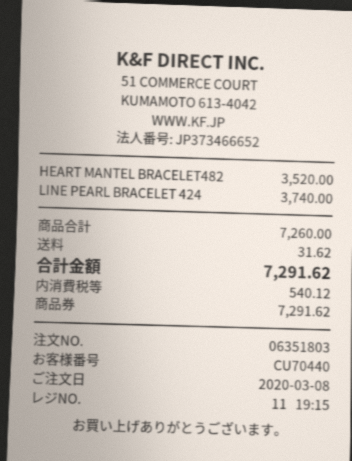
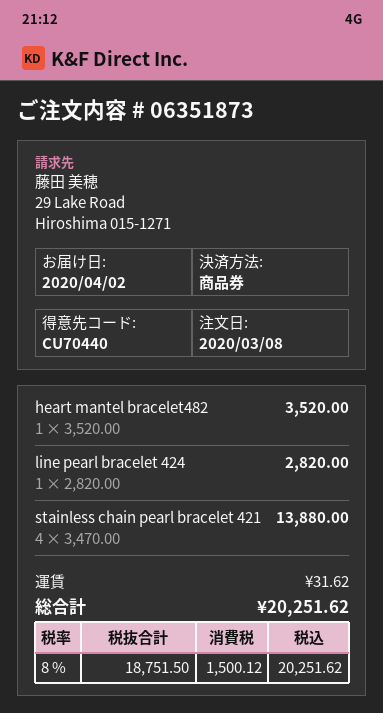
order number: 06351803 -> 06351873
LINE PEARL BRACELET 424: 1 for 3740.00 -> 1 for 2820.00
stainless chain pearl bracelet 421: none -> 4 for 13880.00
tax: 540.12 -> 1500.12
total: 7291.62 -> 20251.62

